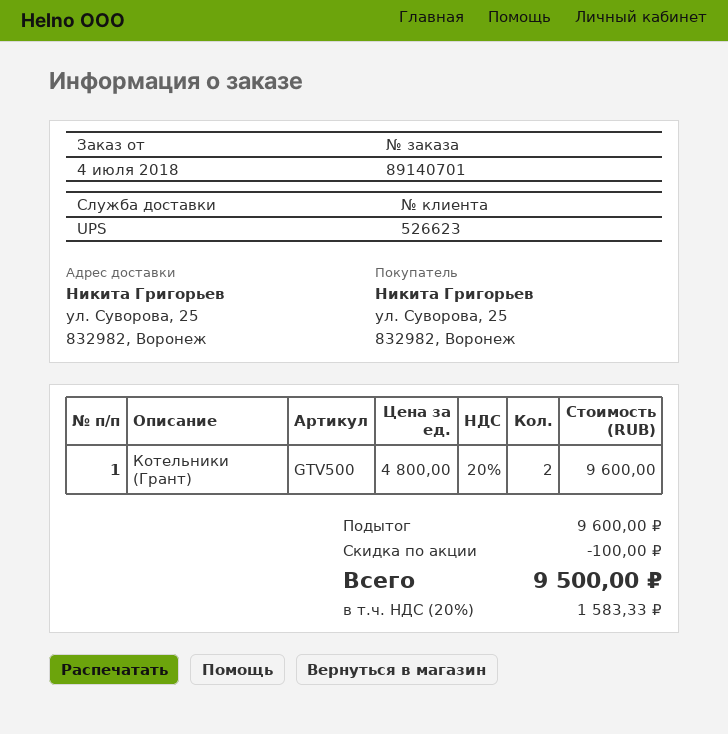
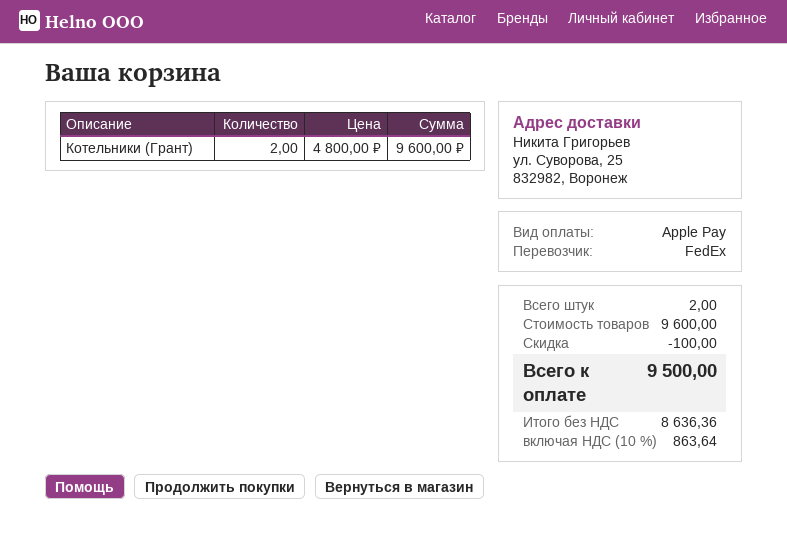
shipping method: UPS -> FedEx
tax: 20% = 1583.33 -> 10% = 863.64

